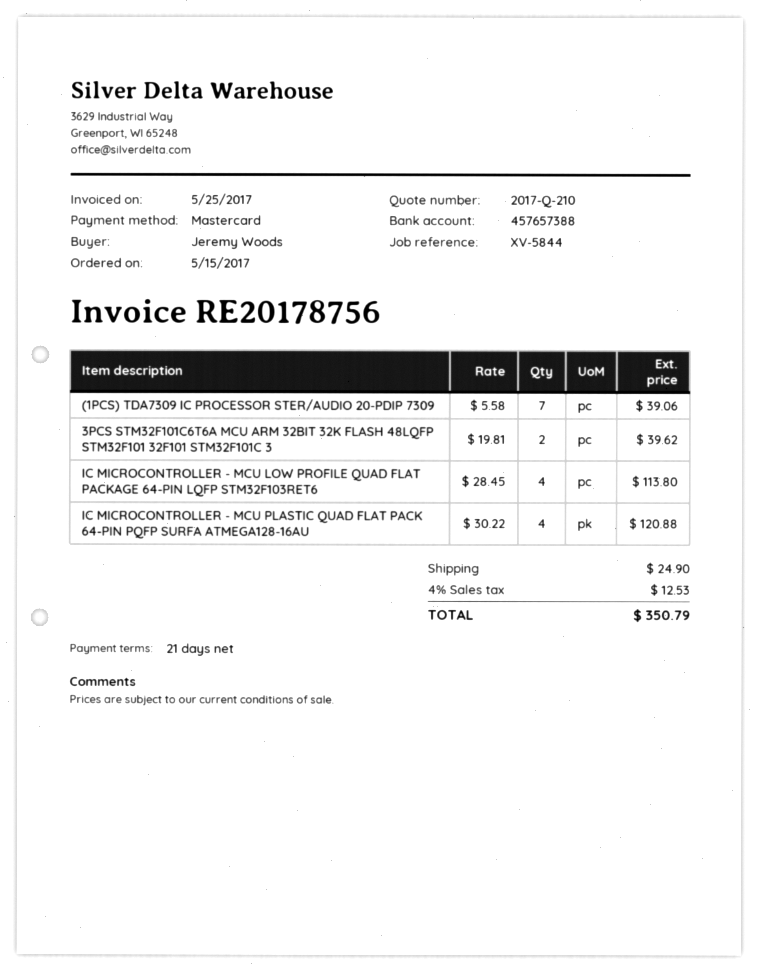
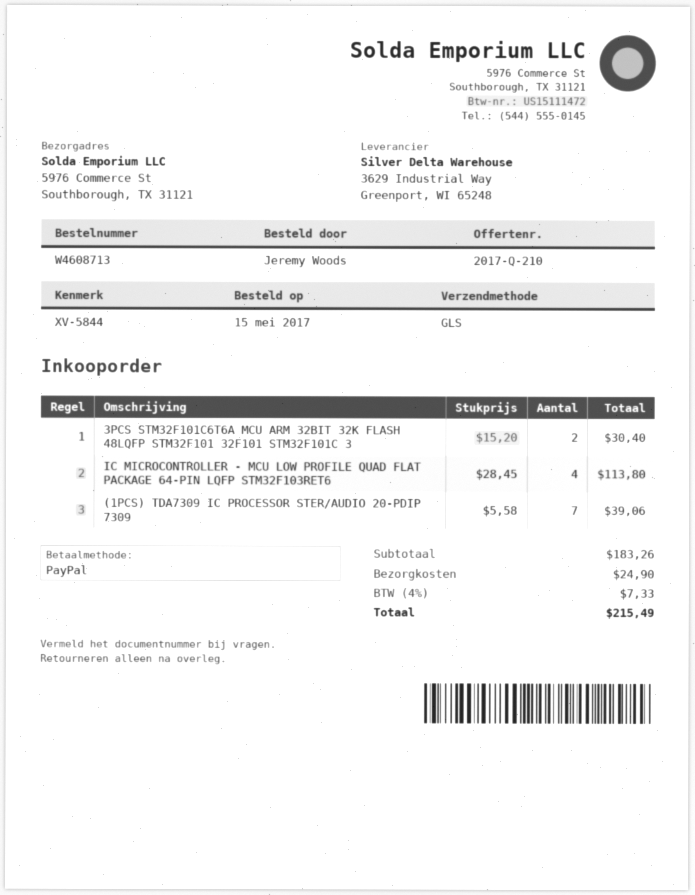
payment method: Mastercard -> PayPal
3PCS STM32F101C6T6A MCU ARM 32BIT 32K FLASH 48LQFP STM32F101 32F101 STM32F101C 3: 2 x 19.81 = 39.62 -> 2 x 15.20 = 30.40
IC MICROCONTROLLER - MCU PLASTIC QUAD FLAT PACK 64-PIN PQFP SURFA ATMEGA128-16AU: 4 x 30.22 = 120.88 -> none
tax: 4% = 12.53 -> 4% = 7.33
total: 350.79 -> 215.49

